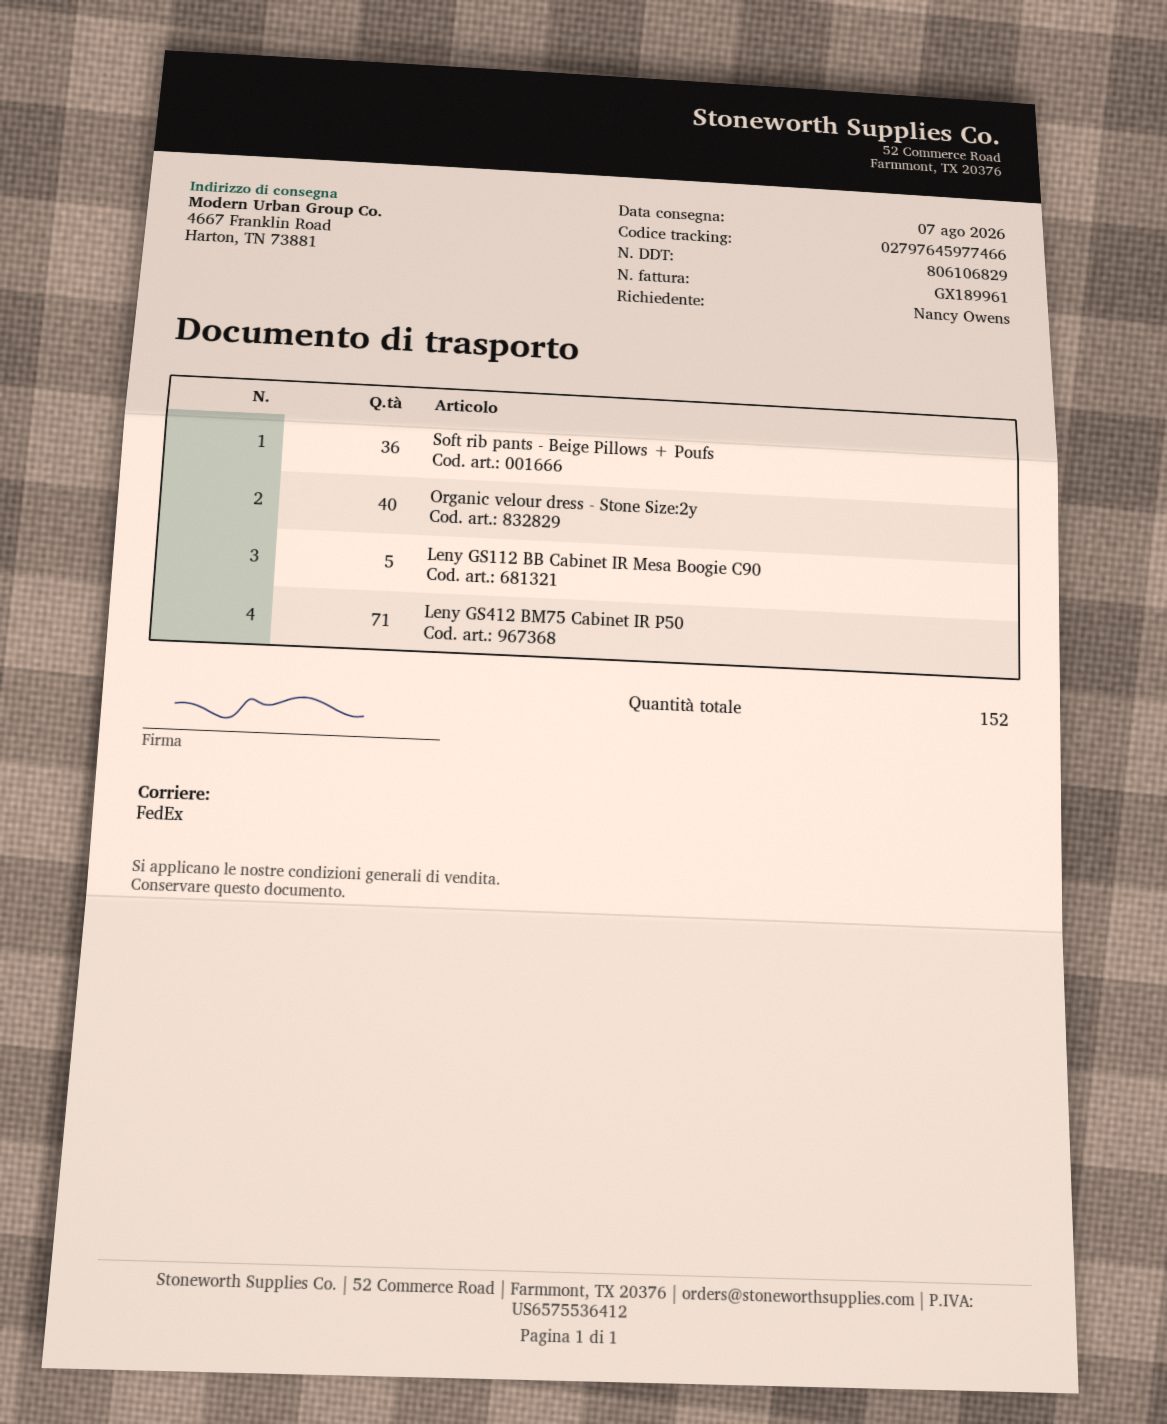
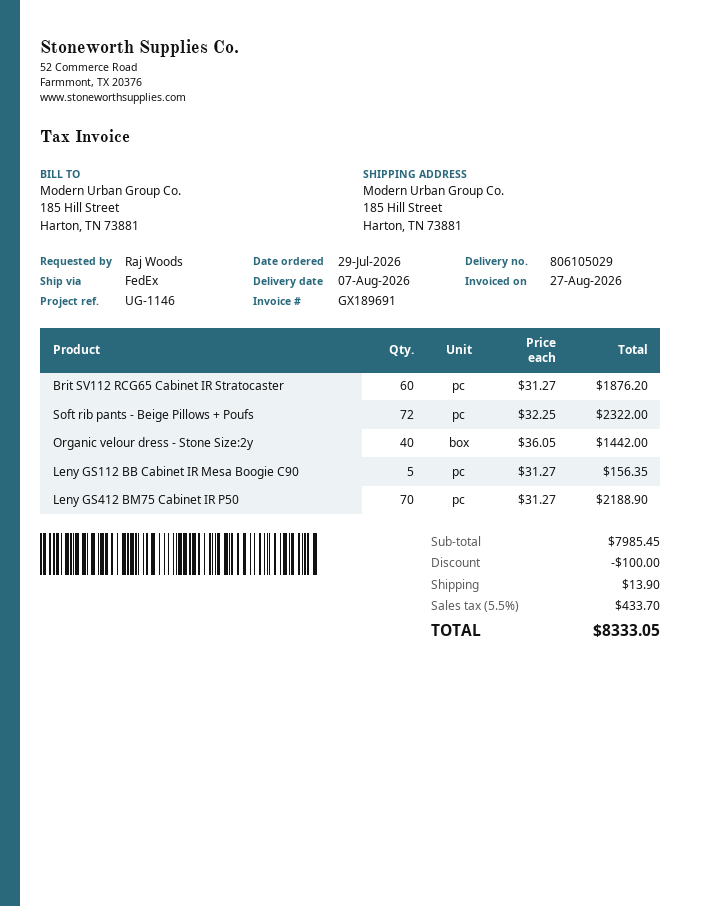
delivery note number: 806106829 -> 806105029
invoice number: GX189961 -> GX189691
ordered by: Nancy Owens -> Raj Woods
ship to: 4667 Franklin Road, Harton, TN 73881 -> 185 Hill Street, Harton, TN 73881
Soft rib pants - Beige Pillows + Poufs: 36 -> 72
Leny GS412 BM75 Cabinet IR P50: 71 -> 70
Brit SV112 RCG65 Cabinet IR Stratocaster: none -> 60

